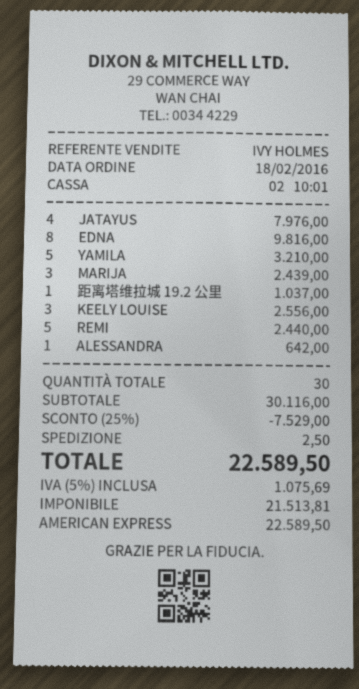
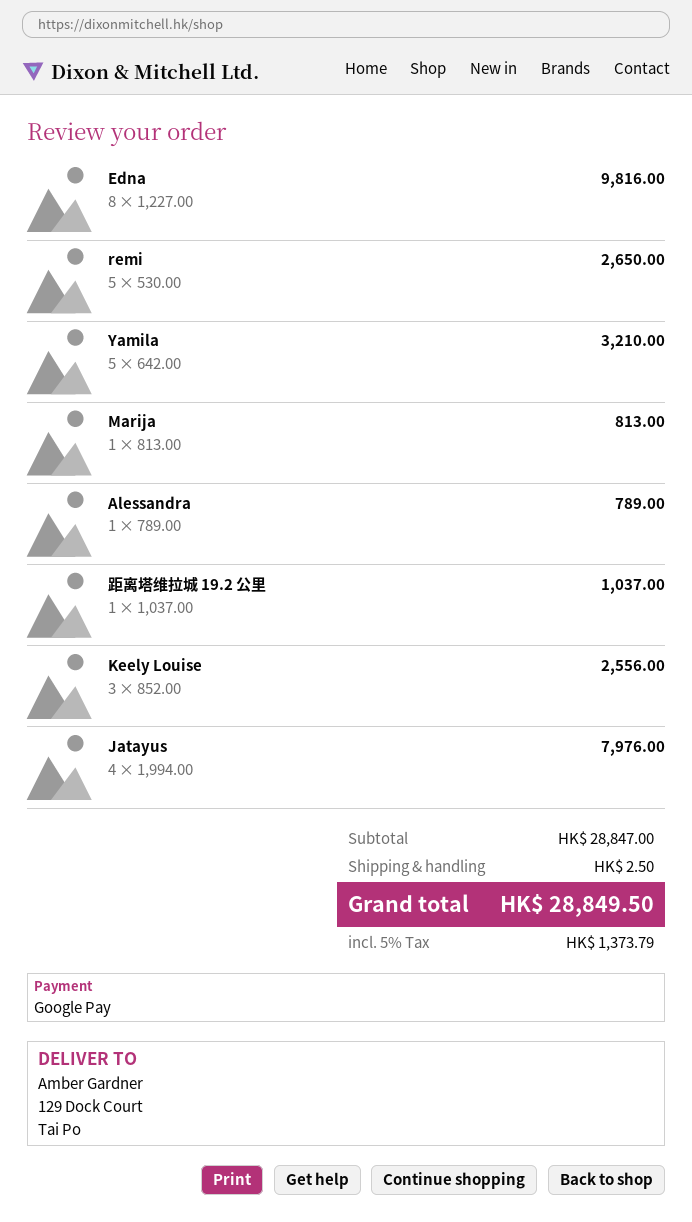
payment method: American Express -> Google Pay
MARIJA: 3 for 2439.00 -> 1 for 813.00
REMI: 5 for 2440.00 -> 5 for 2650.00
ALESSANDRA: 1 for 642.00 -> 1 for 789.00
subtotal: 30116.00 -> 28847.00
discount: 25% = 7529.00 -> none
tax: 5% = 1075.69 -> 5% = 1373.79
total: 22589.50 -> 28849.50

